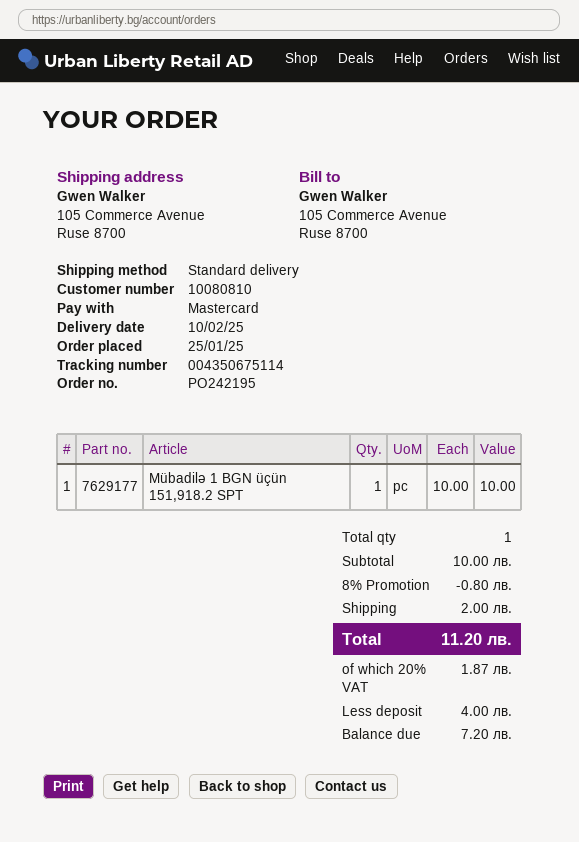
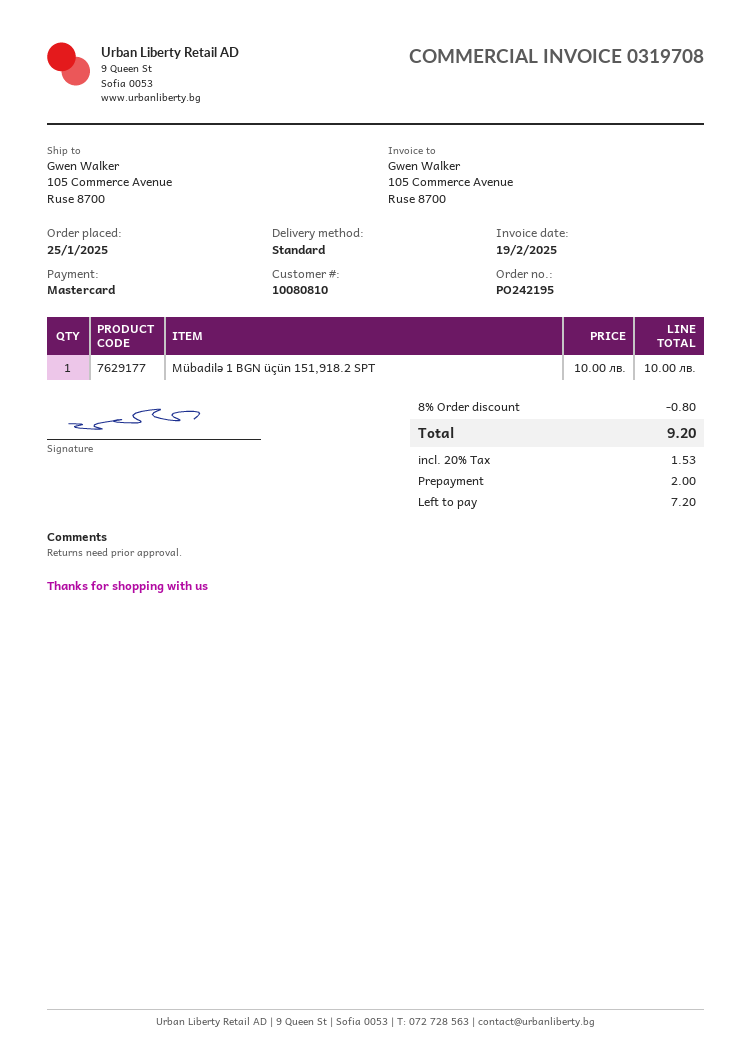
shipping: 2.00 -> none
tax: 20% = 1.87 -> 20% = 1.53
total: 11.20 -> 9.20
deposit: 4.00 -> 2.00

